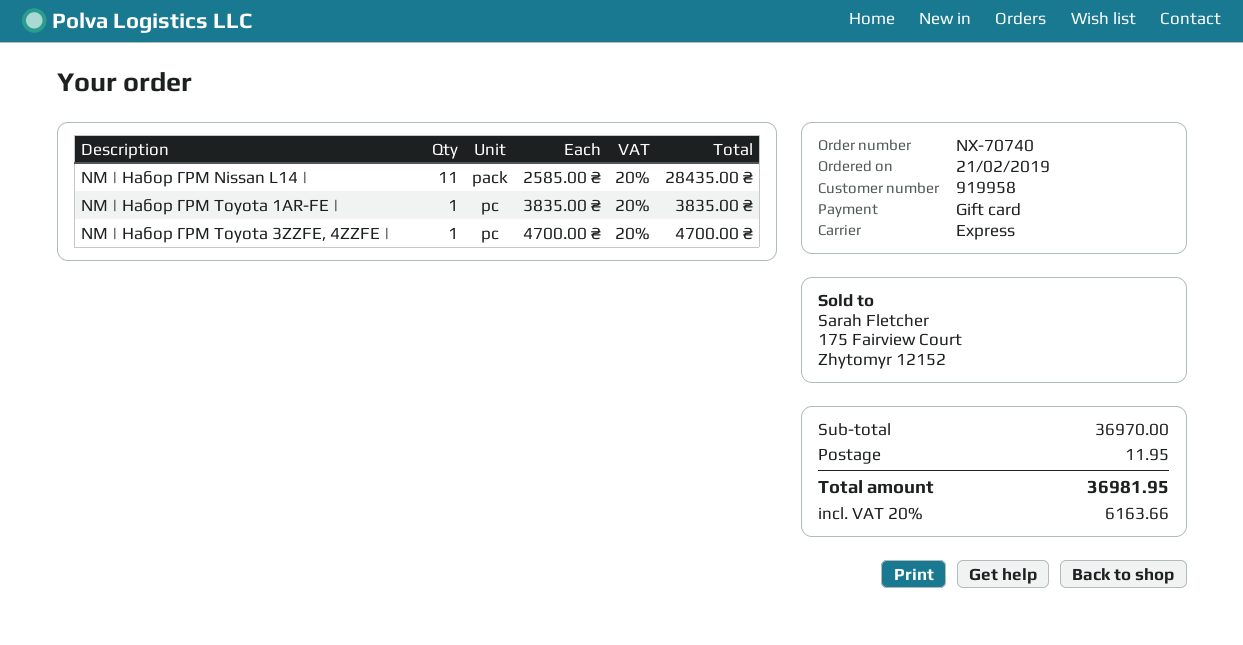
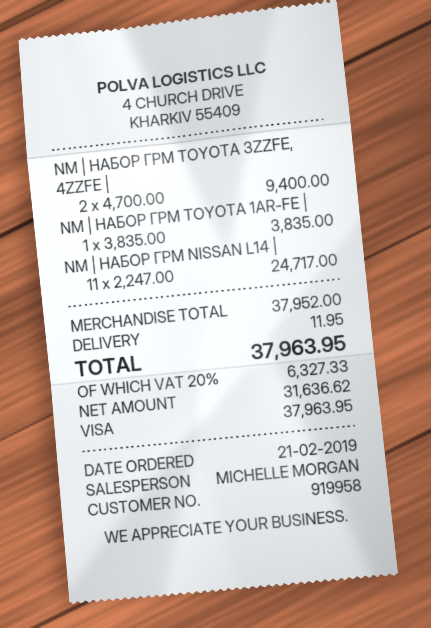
payment method: gift card -> Visa
NM | Набор ГРМ Nissan L14 |: 11 x 2585.00 = 28435.00 -> 11 x 2247.00 = 24717.00
NM | Набор ГРМ Toyota 3ZZFE, 4ZZFE |: 1 x 4700.00 = 4700.00 -> 2 x 4700.00 = 9400.00
subtotal: 36970.00 -> 37952.00
tax: 20% = 6163.66 -> 20% = 6327.33
total: 36981.95 -> 37963.95

